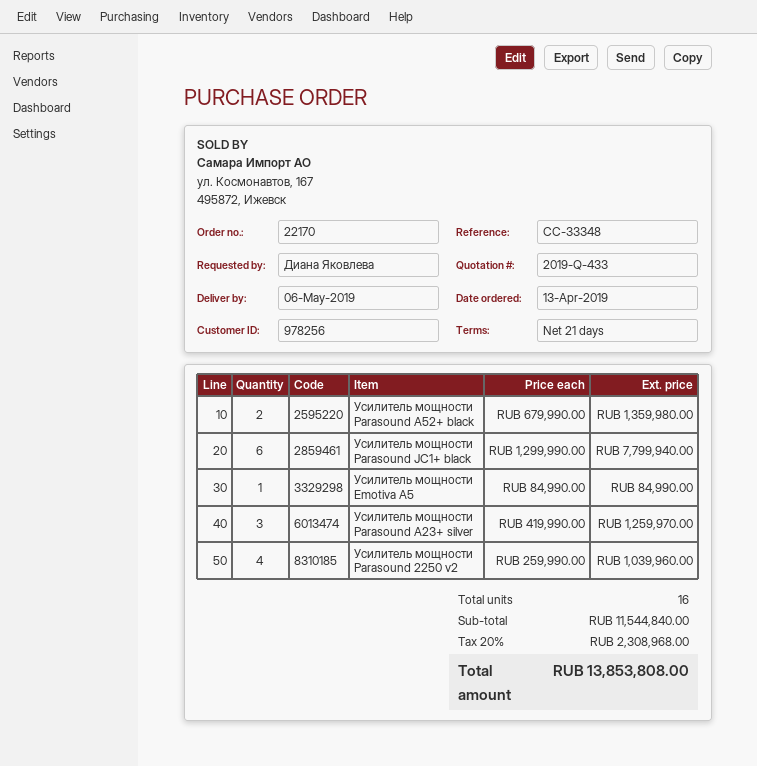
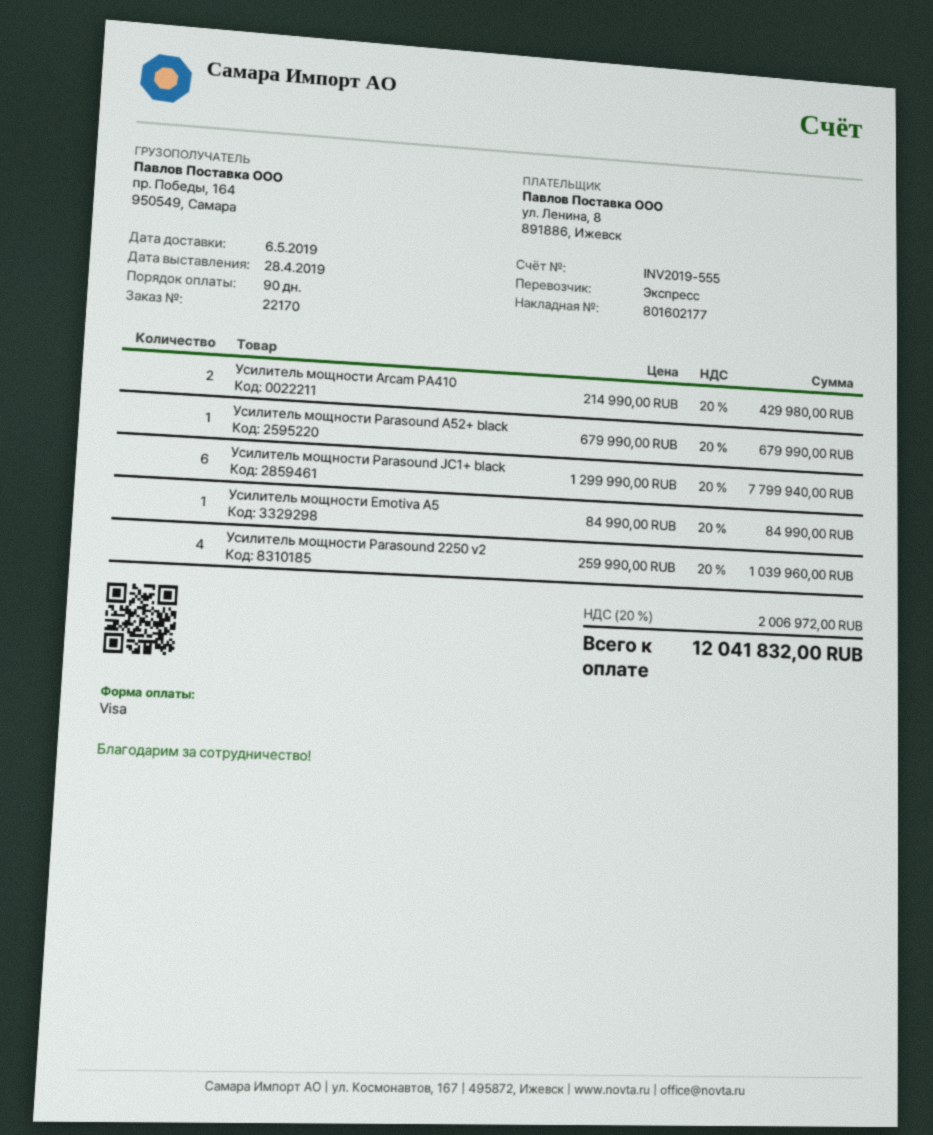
payment terms: 21 days -> 90 days
Усилитель мощности Parasound A52+ black: 2 x 679990.00 = 1359980.00 -> 1 x 679990.00 = 679990.00
Усилитель мощности Parasound A23+ silver: 3 x 419990.00 = 1259970.00 -> none
Усилитель мощности Arcam PA410: none -> 2 x 214990.00 = 429980.00
tax: 20% = 2308968.00 -> 20% = 2006972.00
total: 13853808.00 -> 12041832.00

